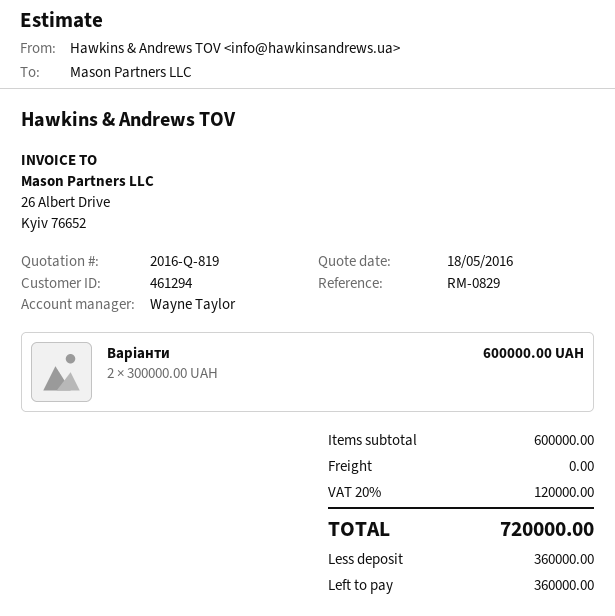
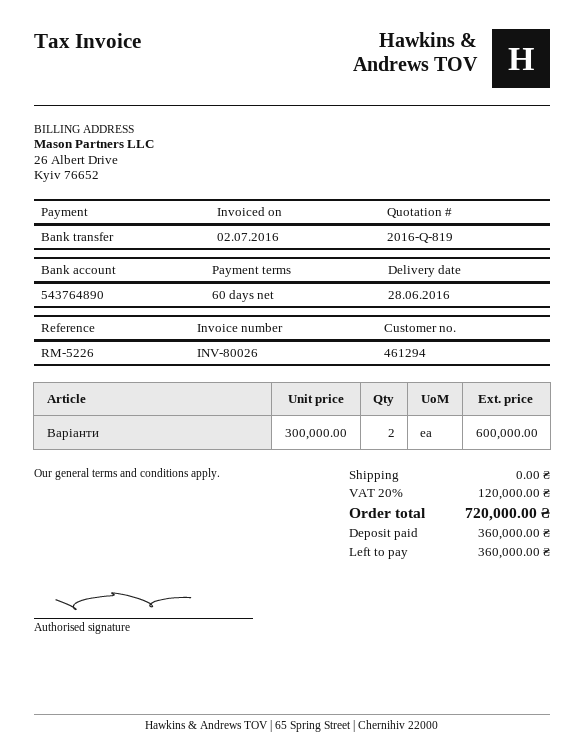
reference: RM-0829 -> RM-5226

